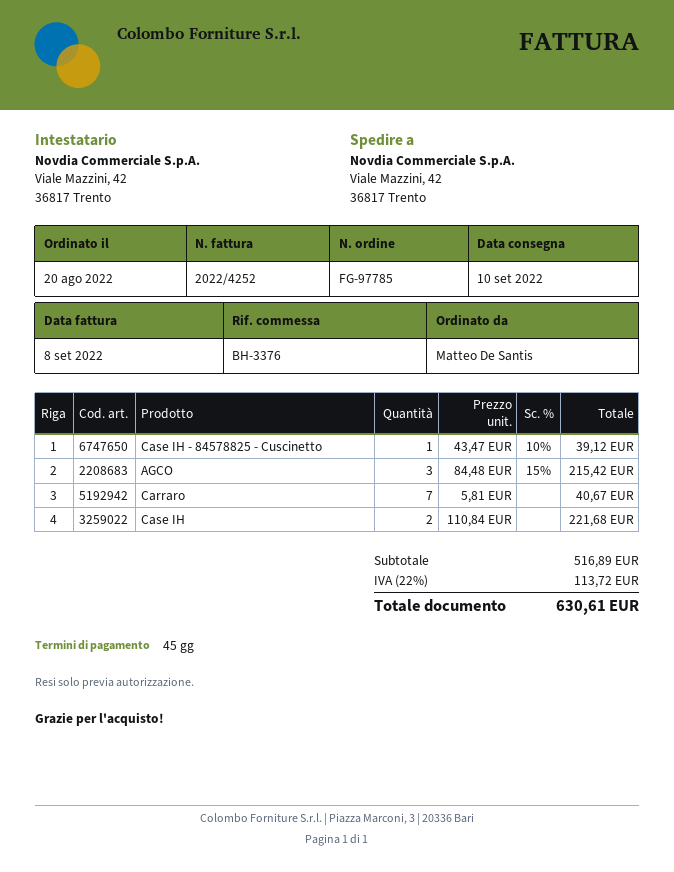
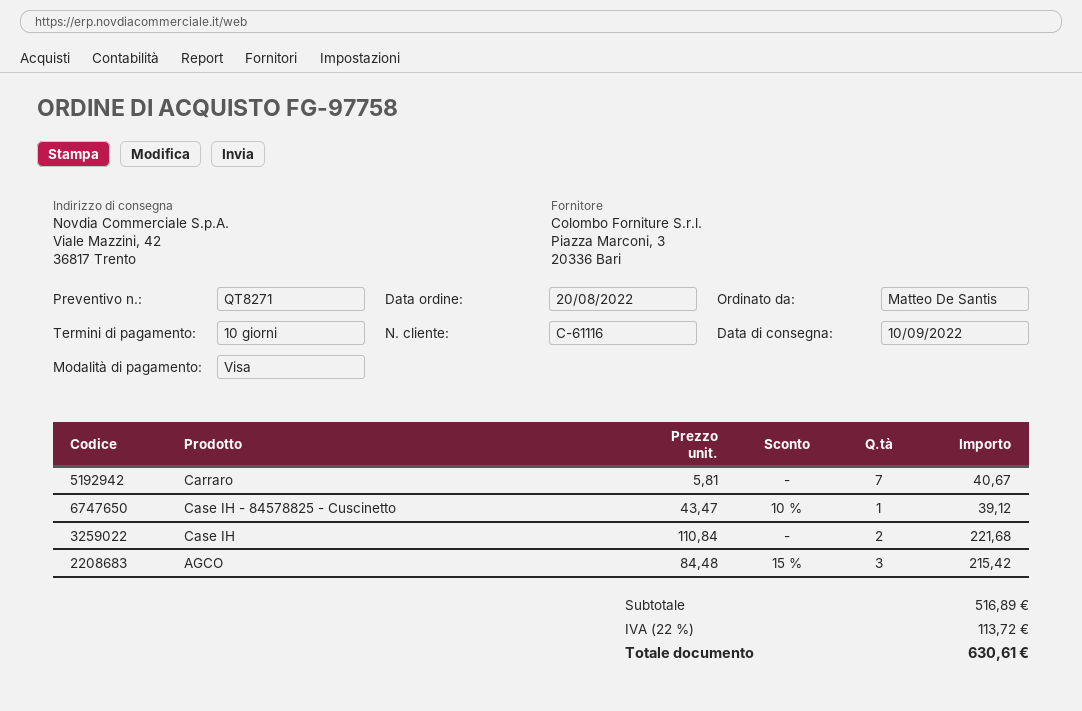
order number: FG-97785 -> FG-97758
payment terms: 45 days -> 10 days

